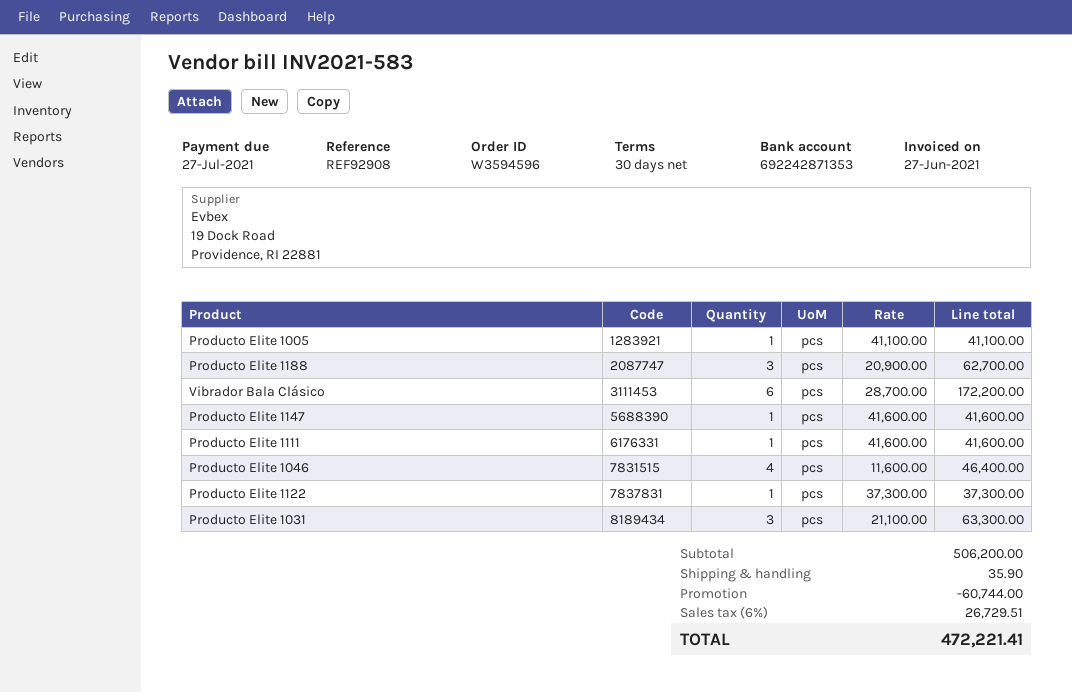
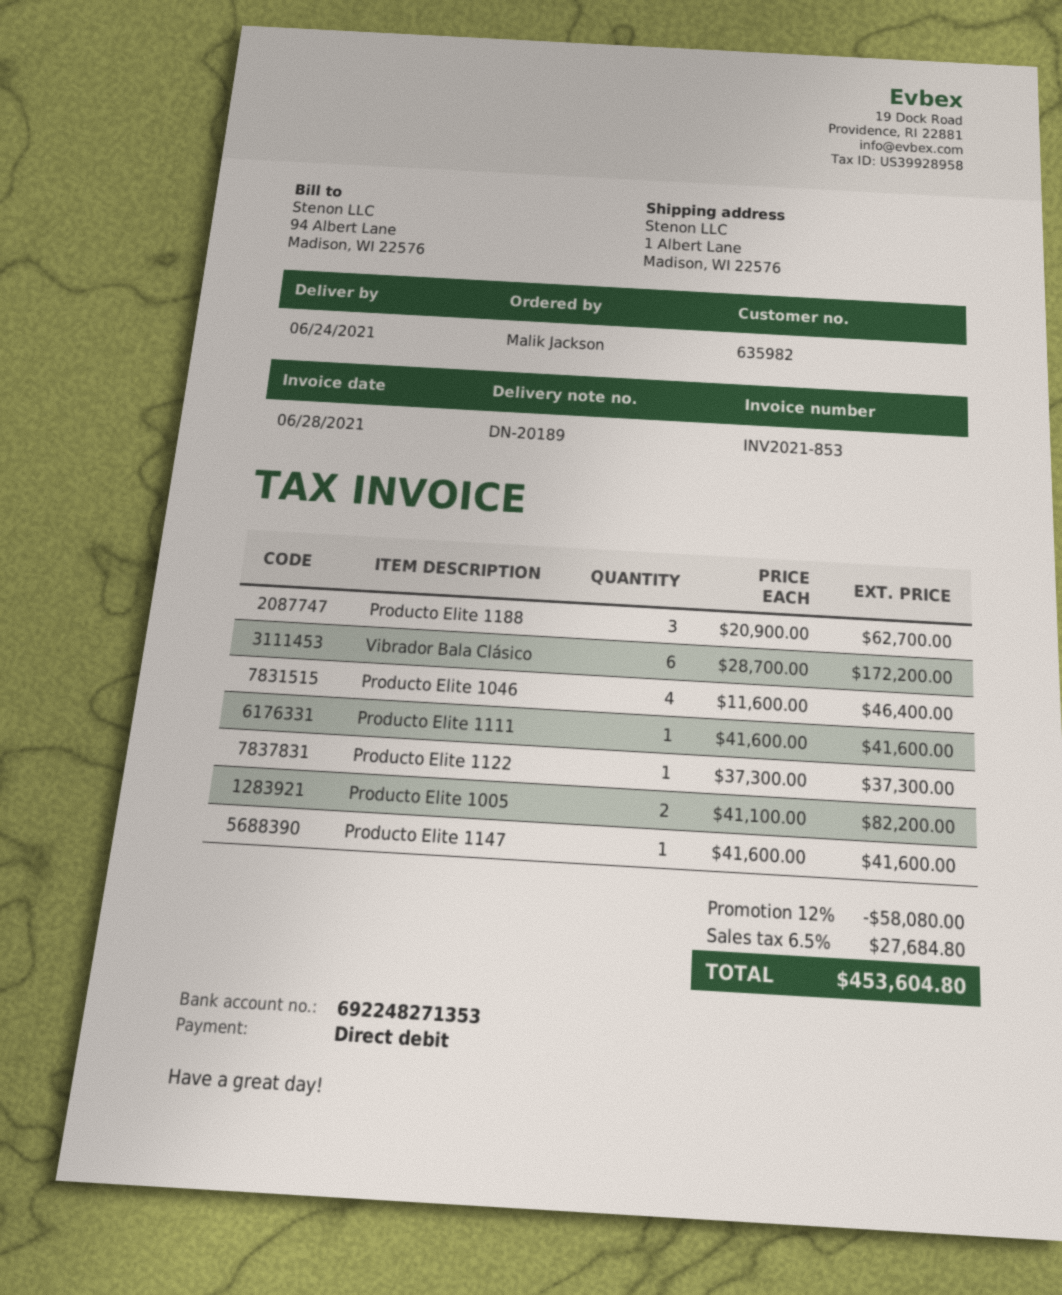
invoice number: INV2021-583 -> INV2021-853
invoice date: 2021-06-27 -> 2021-06-28
bank account: 692242871353 -> 692248271353
Producto Elite 1005: 1 x 41100.00 = 41100.00 -> 2 x 41100.00 = 82200.00
Producto Elite 1031: 3 x 21100.00 = 63300.00 -> none
discount: 60744.00 -> 58080.00
shipping: 35.90 -> none
tax: 6% = 26729.51 -> 6.5% = 27684.80
total: 472221.41 -> 453604.80

